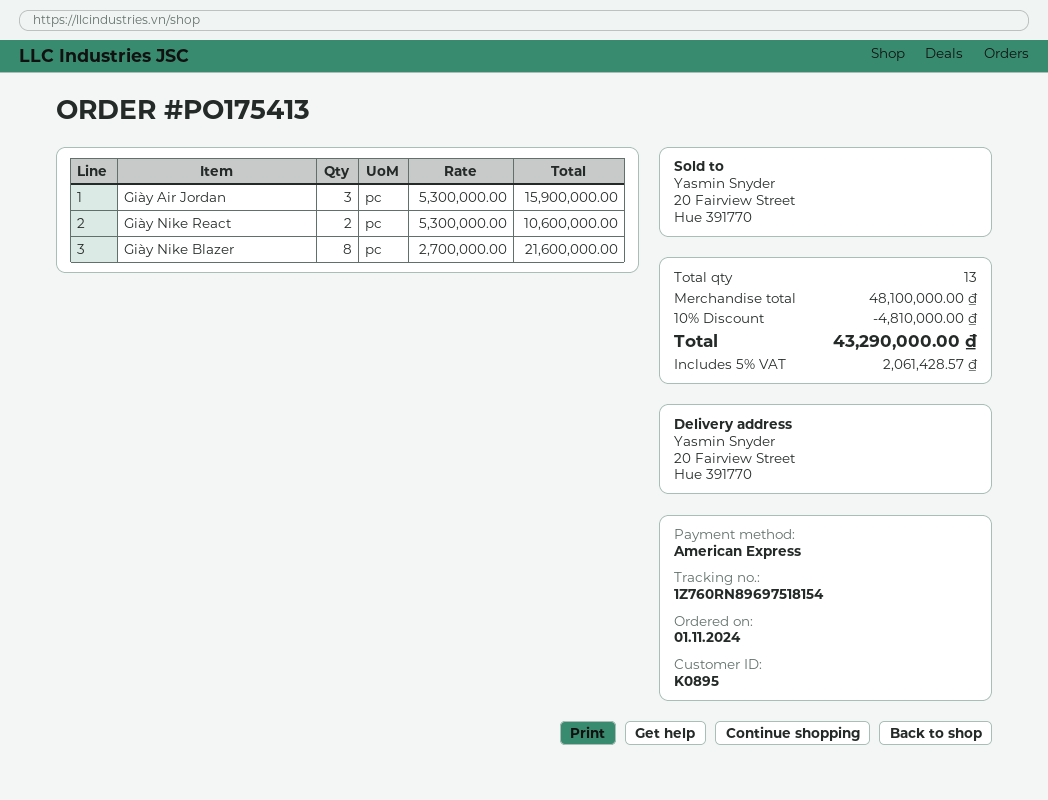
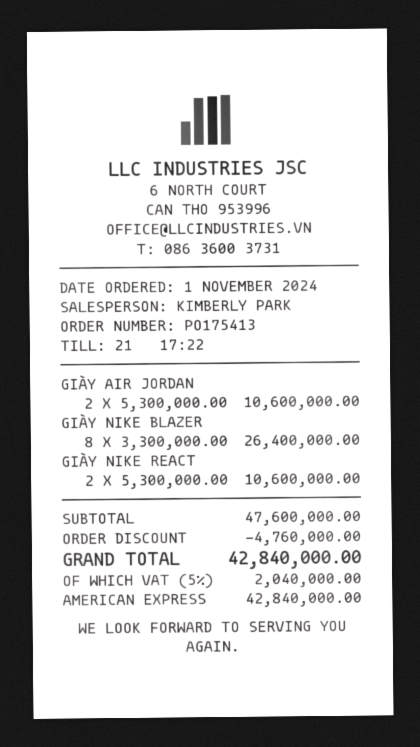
Giày Air Jordan: 3 x 5300000.00 = 15900000.00 -> 2 x 5300000.00 = 10600000.00
Giày Nike Blazer: 8 x 2700000.00 = 21600000.00 -> 8 x 3300000.00 = 26400000.00
subtotal: 48100000.00 -> 47600000.00
discount: 4810000.00 -> 4760000.00
tax: 5% = 2061428.57 -> 5% = 2040000.00
total: 43290000.00 -> 42840000.00

